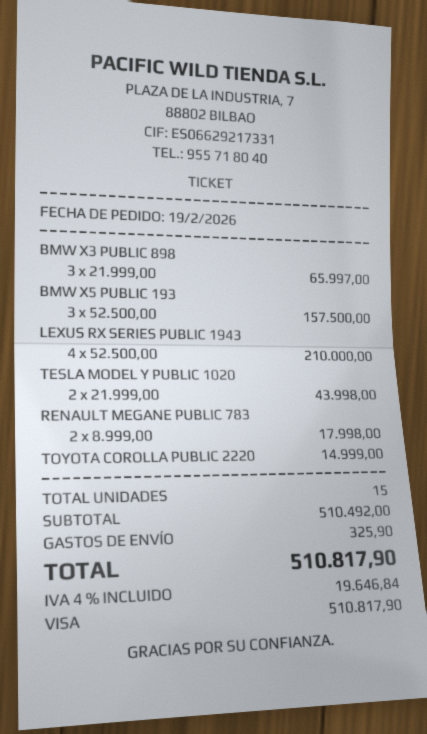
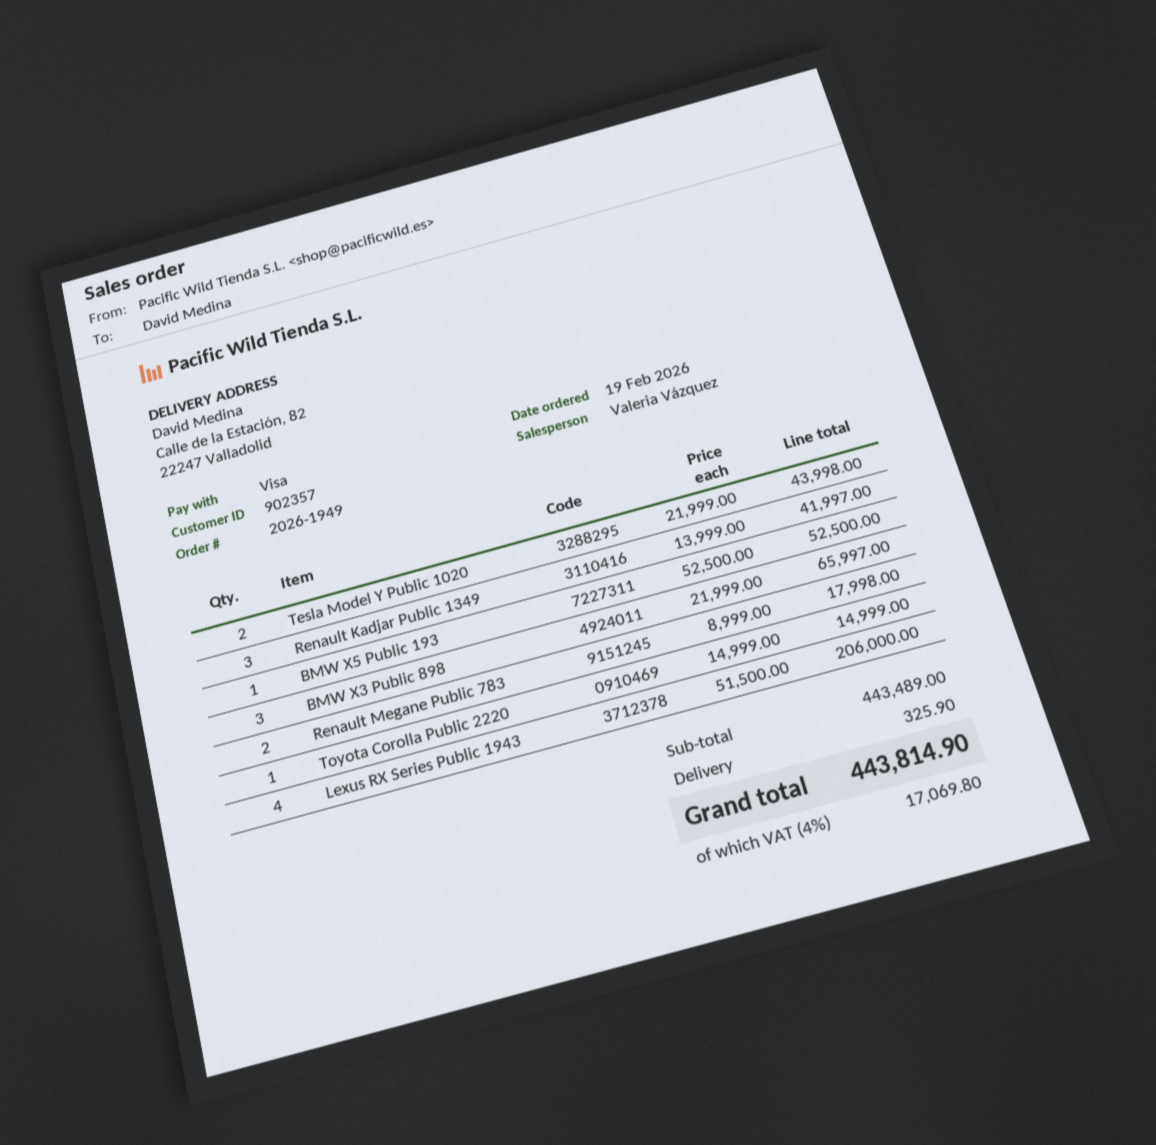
BMW X5 PUBLIC 193: 3 x 52500.00 = 157500.00 -> 1 x 52500.00 = 52500.00
LEXUS RX SERIES PUBLIC 1943: 4 x 52500.00 = 210000.00 -> 4 x 51500.00 = 206000.00
Renault Kadjar Public 1349: none -> 3 x 13999.00 = 41997.00
subtotal: 510492.00 -> 443489.00
tax: 4% = 19646.84 -> 4% = 17069.80
total: 510817.90 -> 443814.90

